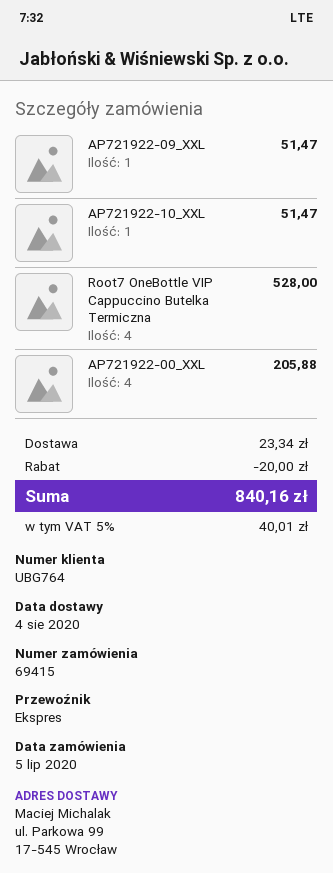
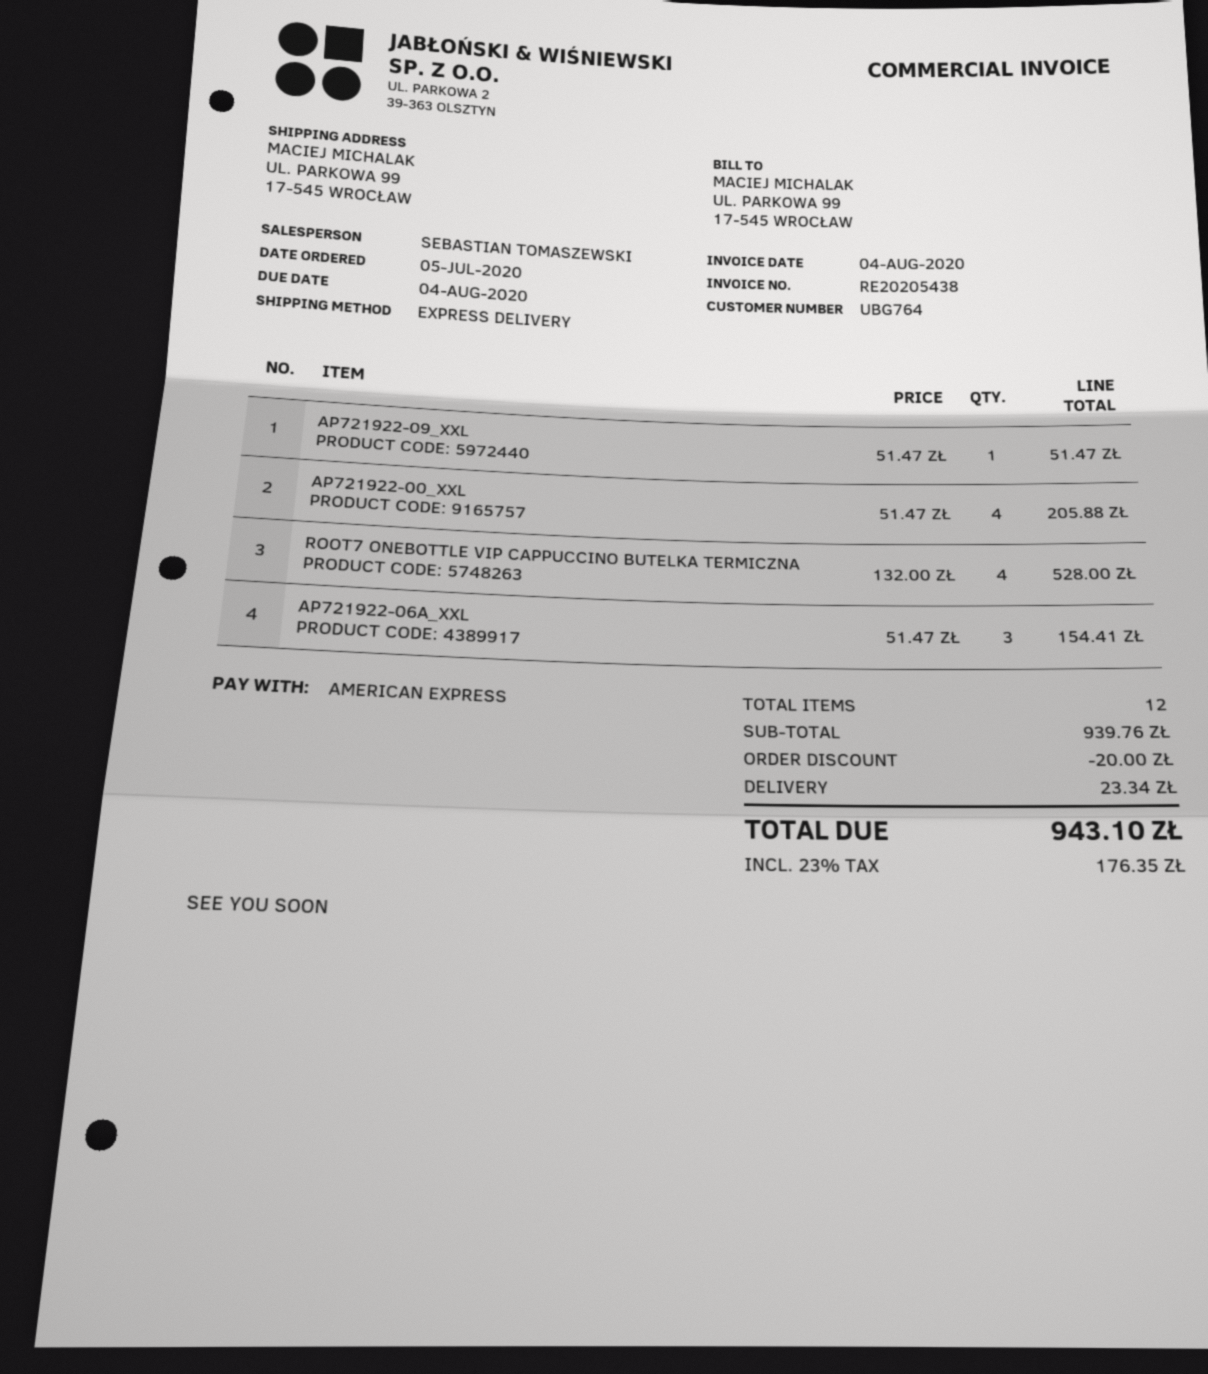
AP721922-10_XXL: 1 for 51.47 -> none
AP721922-06A_XXL: none -> 3 for 154.41
tax: 5% = 40.01 -> 23% = 176.35
total: 840.16 -> 943.10

